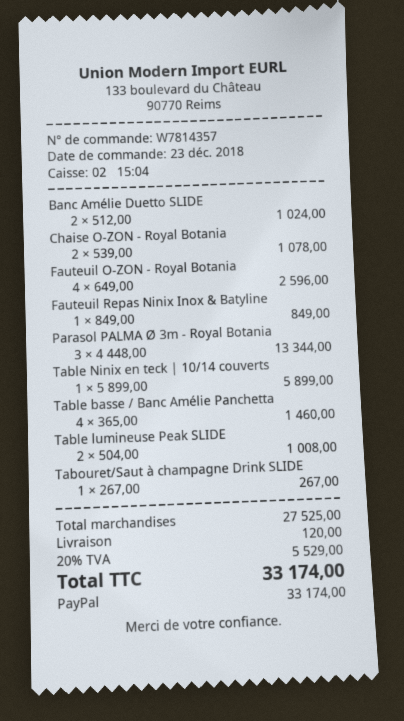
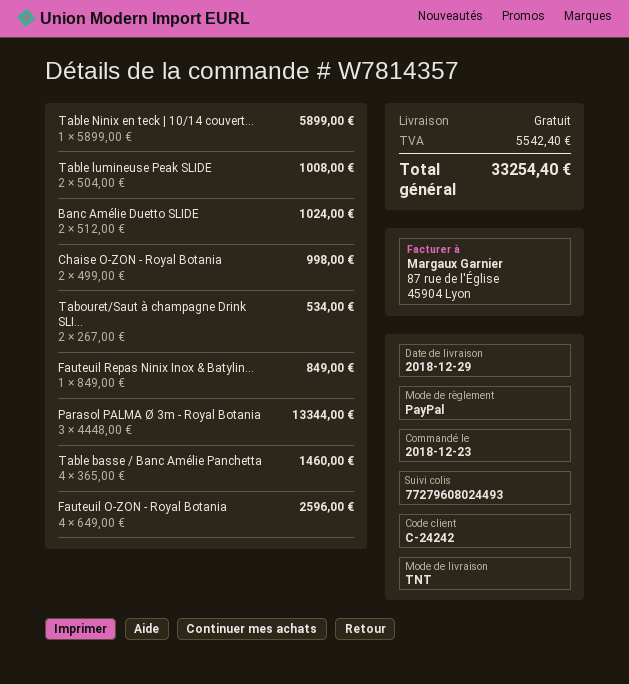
Chaise O-ZON - Royal Botania: 2 x 539.00 = 1078.00 -> 2 x 499.00 = 998.00
Tabouret/Saut à champagne Drink SLIDE: 1 x 267.00 = 267.00 -> 2 x 267.00 = 534.00
shipping: 120.00 -> 0.00
tax: 5529.00 -> 5542.40
total: 33174.00 -> 33254.40

